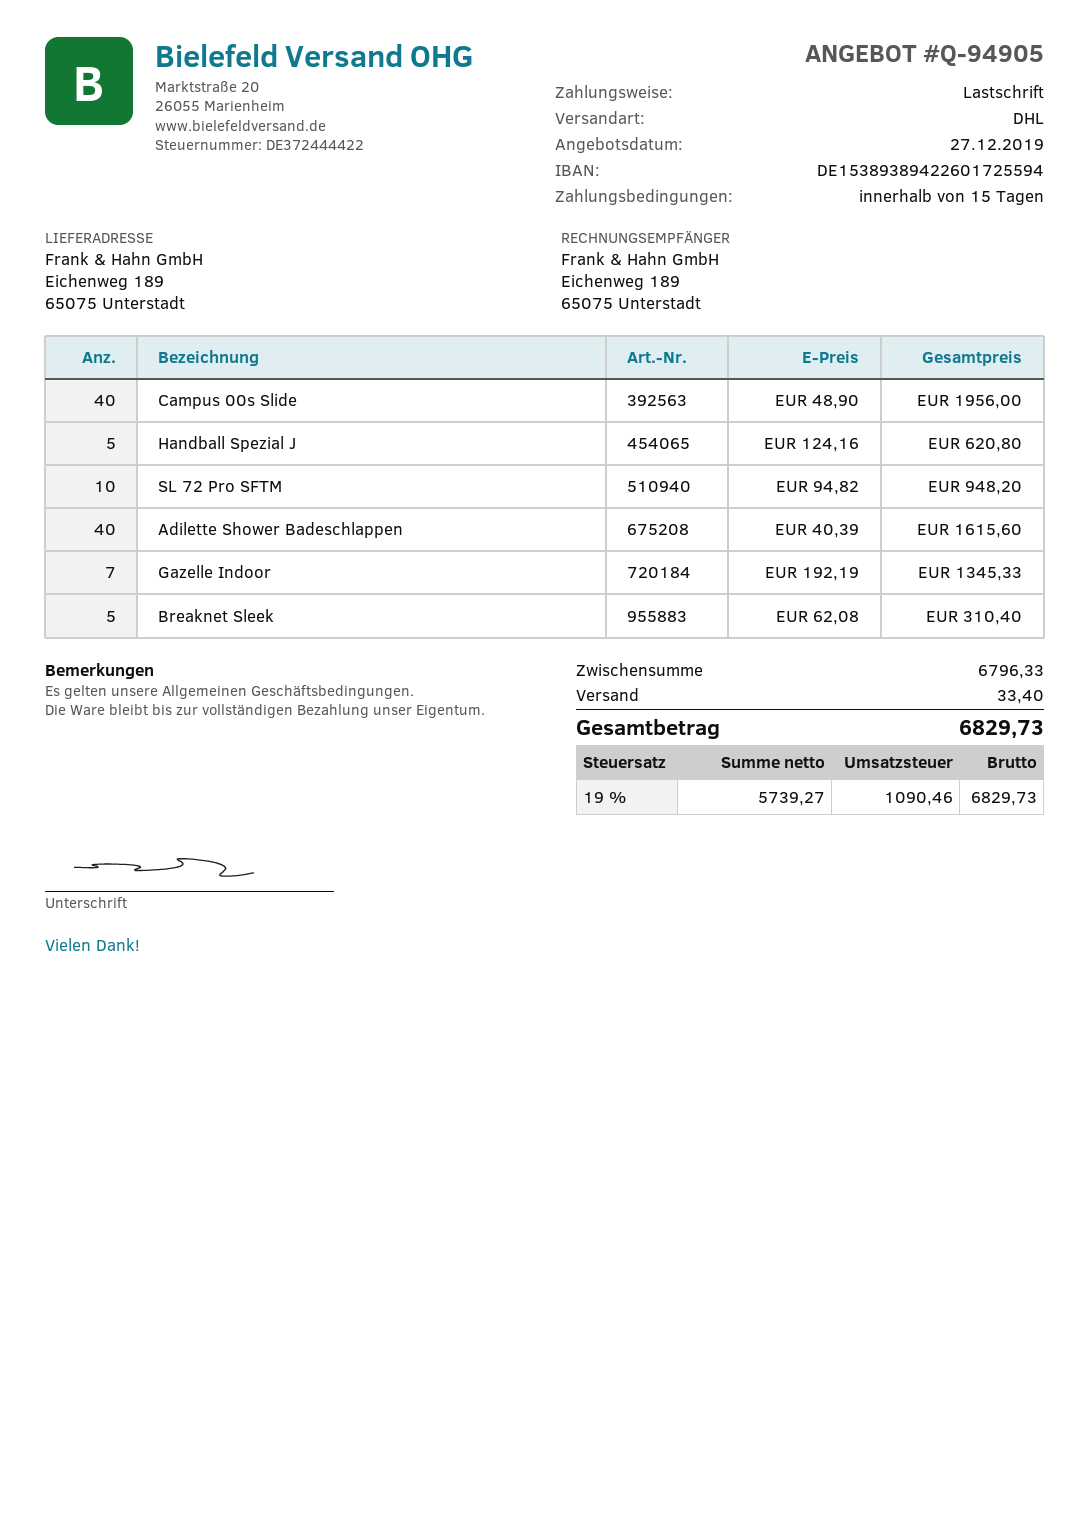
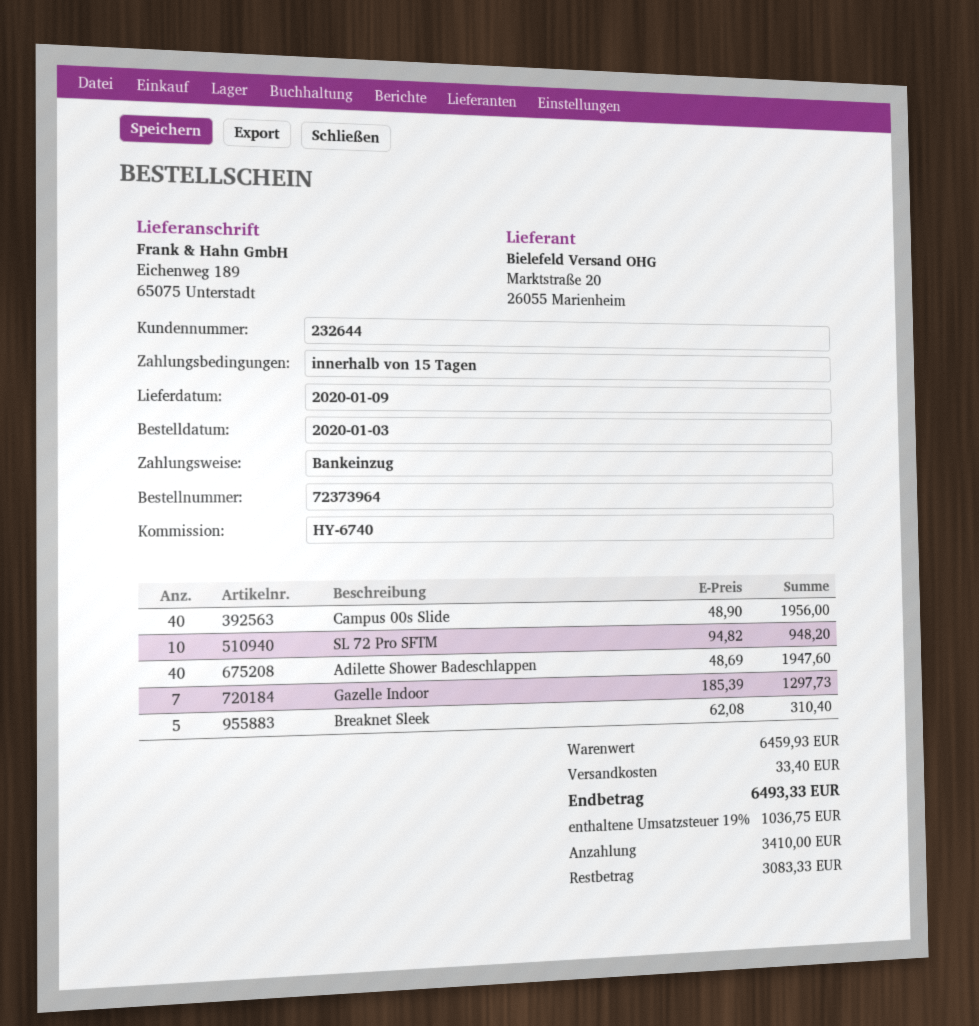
Handball Spezial J: 5 x 124.16 = 620.80 -> none
Adilette Shower Badeschlappen: 40 x 40.39 = 1615.60 -> 40 x 48.69 = 1947.60
Gazelle Indoor: 7 x 192.19 = 1345.33 -> 7 x 185.39 = 1297.73
subtotal: 6796.33 -> 6459.93
tax: 19% = 1090.46 -> 19% = 1036.75
total: 6829.73 -> 6493.33

